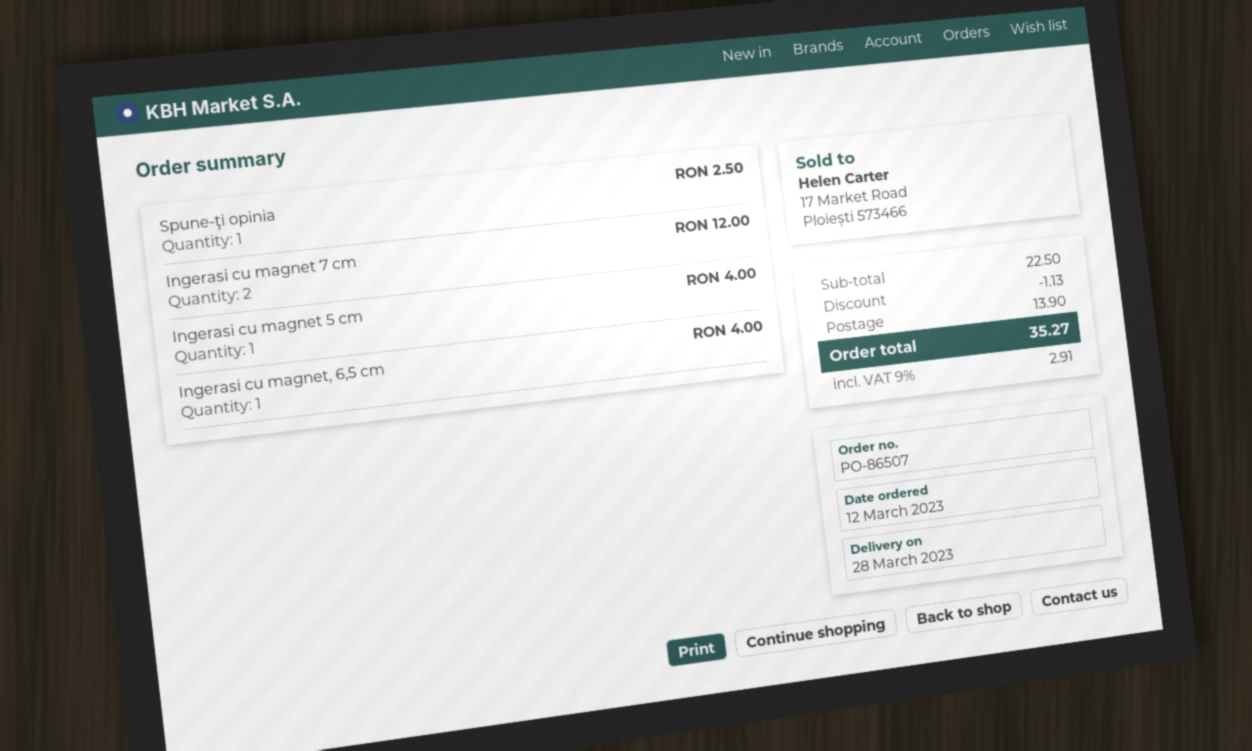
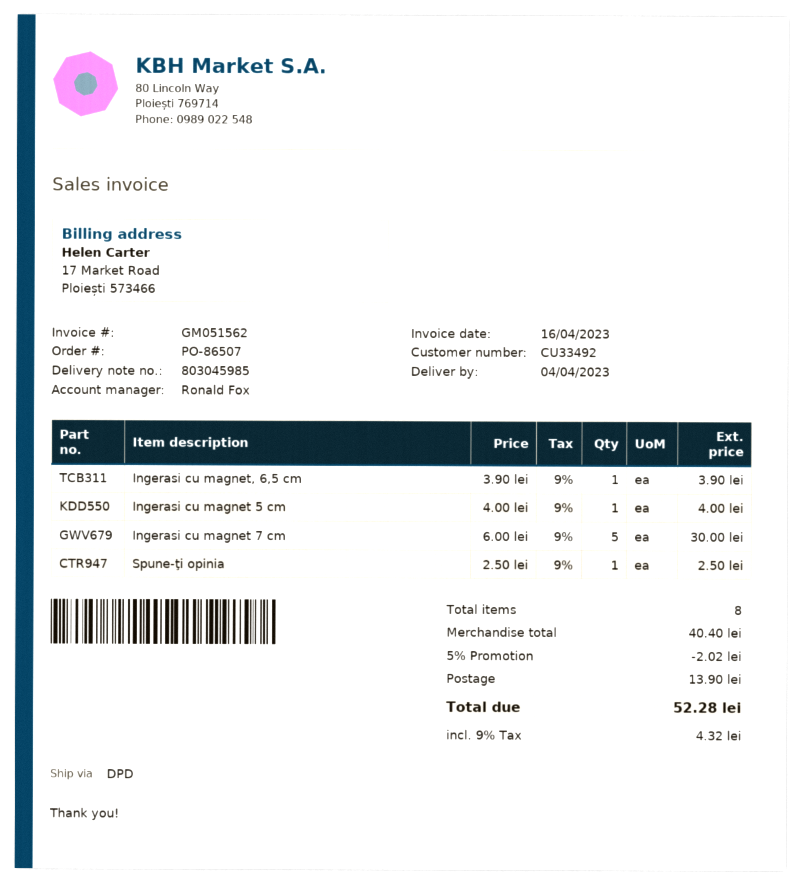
delivery date: 2023-03-28 -> 2023-04-04
Ingerasi cu magnet 7 cm: 2 for 12.00 -> 5 for 30.00
Ingerasi cu magnet, 6,5 cm: 1 for 4.00 -> 1 for 3.90
subtotal: 22.50 -> 40.40
discount: 1.13 -> 2.02
tax: 9% = 2.91 -> 9% = 4.32
total: 35.27 -> 52.28

